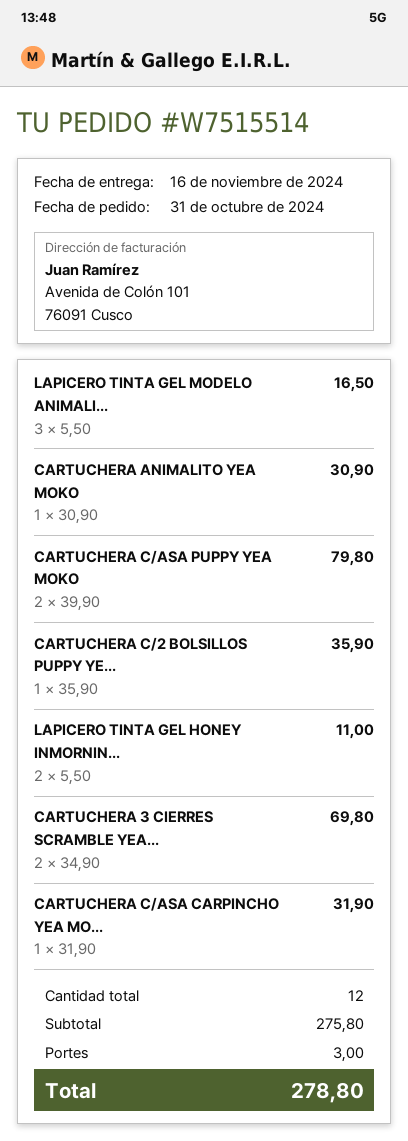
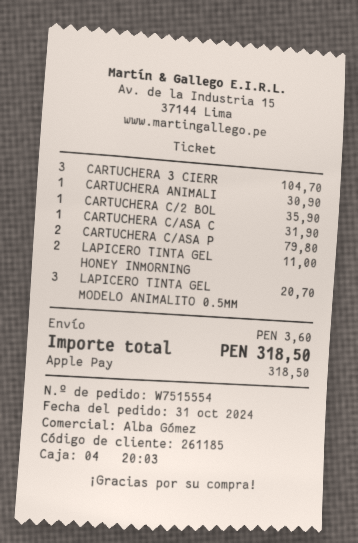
order number: W7515514 -> W7515554
LAPICERO TINTA GEL MODELO ANIMALI...: 3 for 16.50 -> 3 for 20.70
CARTUCHERA 3 CIERRES SCRAMBLE YEA...: 2 for 69.80 -> 3 for 104.70
shipping: 3.00 -> 3.60
total: 278.80 -> 318.50

